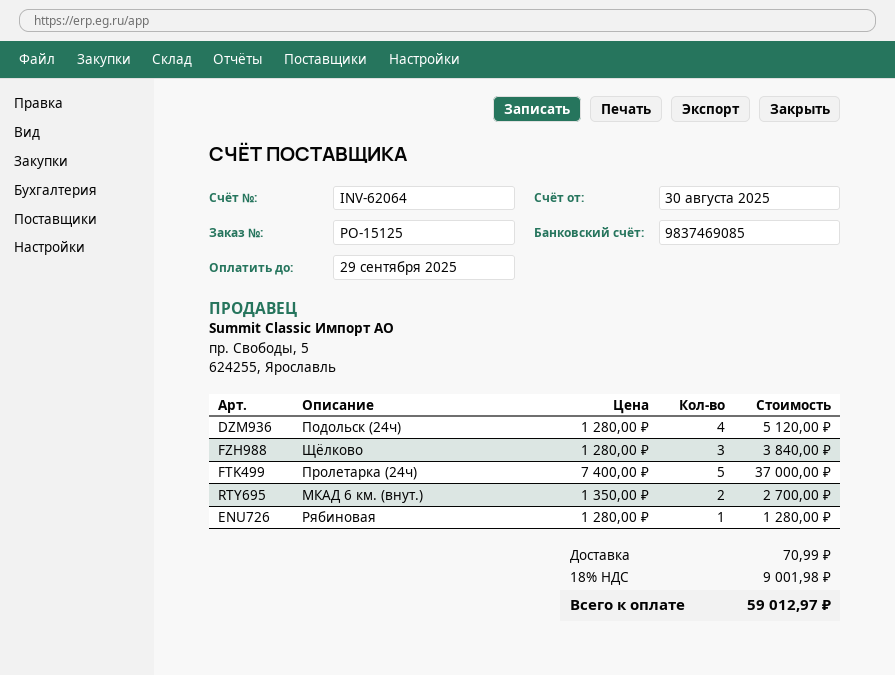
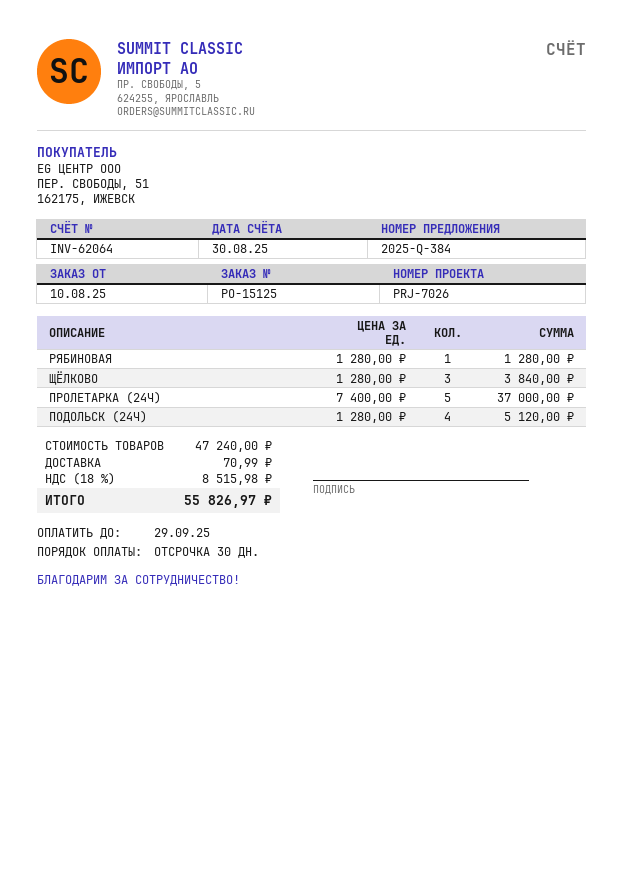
МКАД 6 км. (внут.): 2 x 1350.00 = 2700.00 -> none
tax: 18% = 9001.98 -> 18% = 8515.98
total: 59012.97 -> 55826.97

